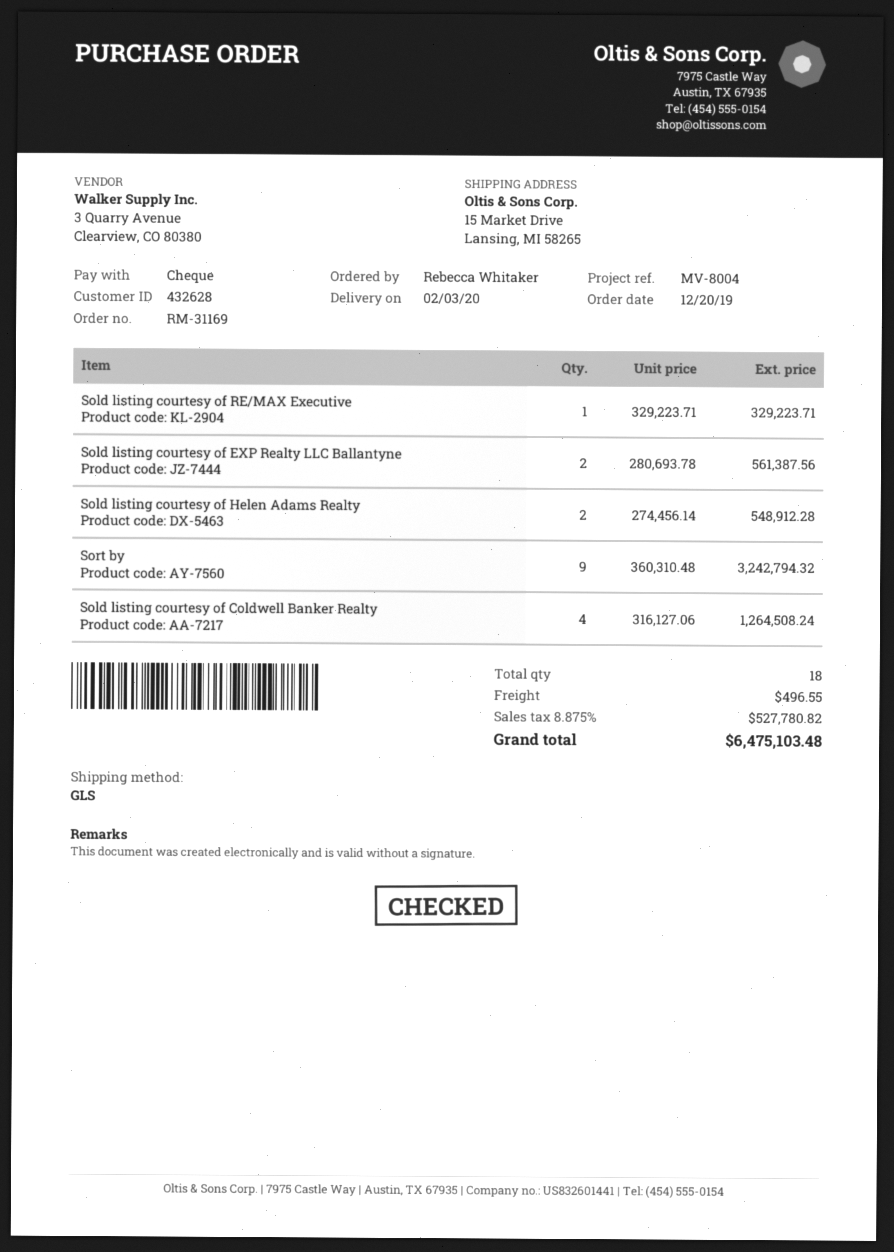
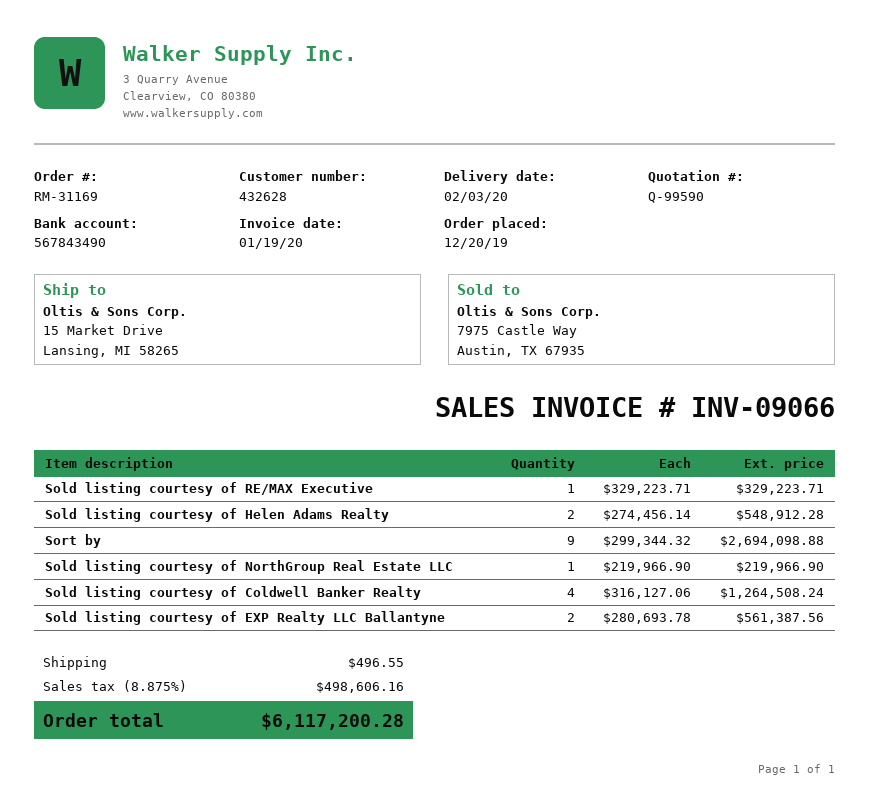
Sort by: 9 x 360310.48 = 3242794.32 -> 9 x 299344.32 = 2694098.88
Sold listing courtesy of NorthGroup Real Estate LLC: none -> 1 x 219966.90 = 219966.90
tax: 8.875% = 527780.82 -> 8.875% = 498606.16
total: 6475103.48 -> 6117200.28

